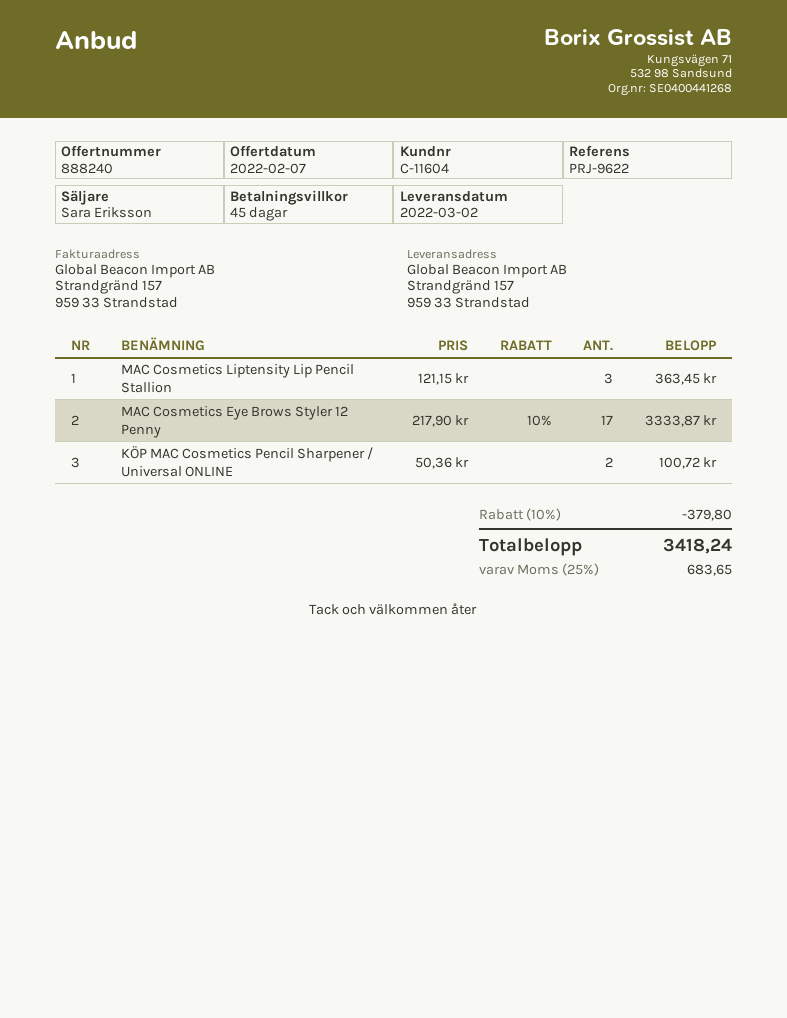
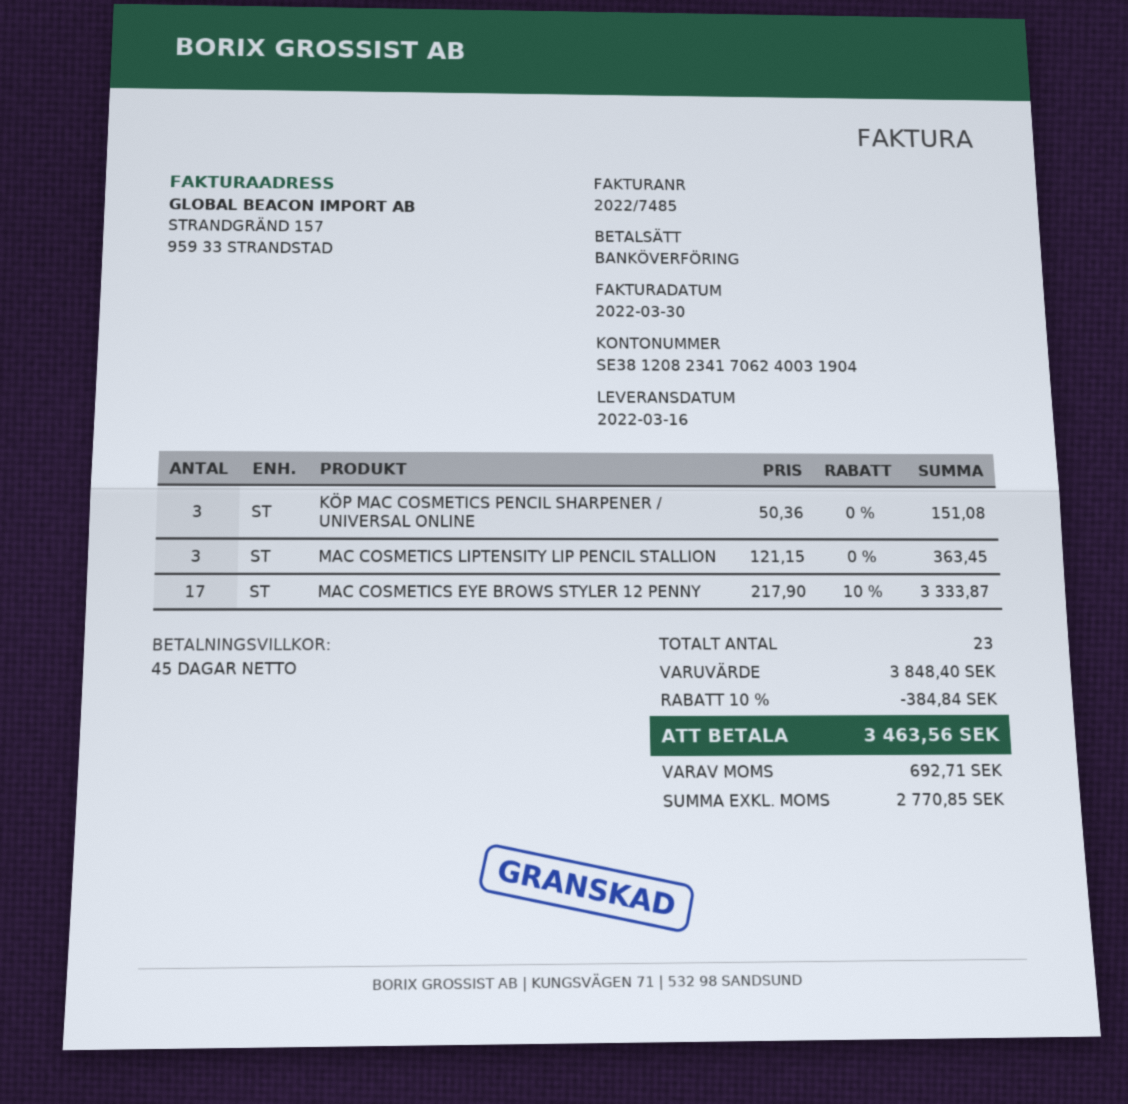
delivery date: 2022-03-02 -> 2022-03-16
KÖP MAC Cosmetics Pencil Sharpener / Universal ONLINE: 2 x 50.36 = 100.72 -> 3 x 50.36 = 151.08
discount: 10% = 379.80 -> 10% = 384.84
tax: 683.65 -> 692.71
total: 3418.24 -> 3463.56

